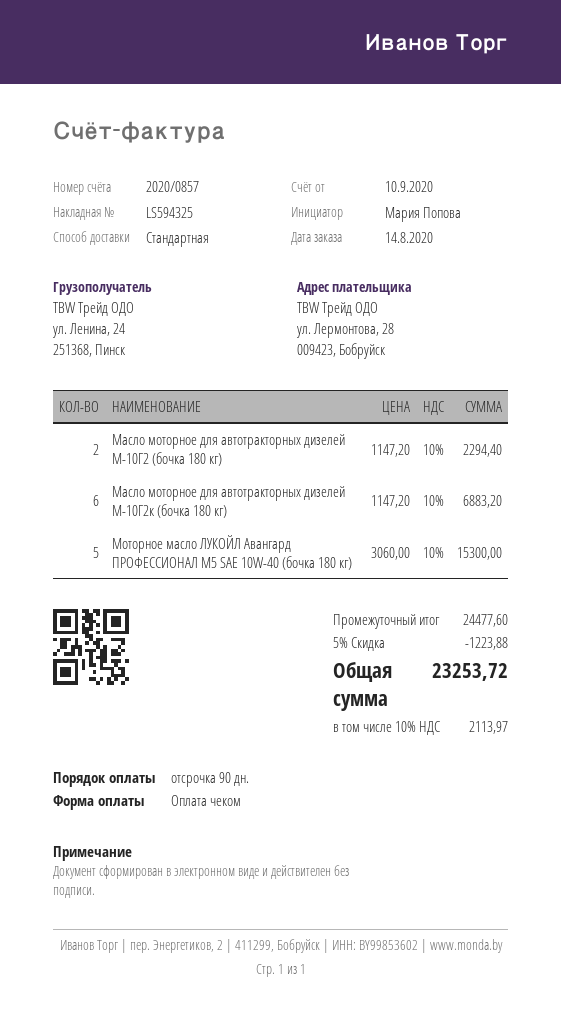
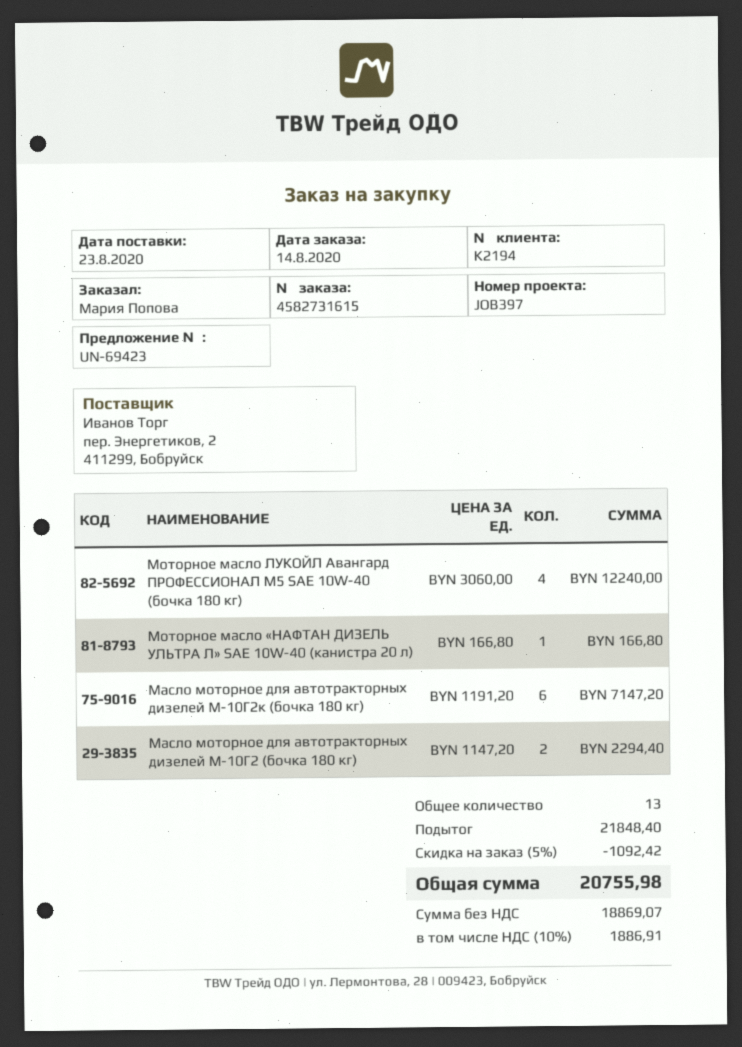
Масло моторное для автотракторных дизелей М-10Г2к (бочка 180 кг): 6 x 1147.20 = 6883.20 -> 6 x 1191.20 = 7147.20
Моторное масло ЛУКОЙЛ Авангард ПРОФЕССИОНАЛ M5 SAE 10W-40 (бочка 180 кг): 5 x 3060.00 = 15300.00 -> 4 x 3060.00 = 12240.00
Моторное масло «НАФТАН ДИЗЕЛЬ УЛЬТРА Л» SAE 10W-40 (канистра 20 л): none -> 1 x 166.80 = 166.80
subtotal: 24477.60 -> 21848.40
discount: 5% = 1223.88 -> 5% = 1092.42
tax: 10% = 2113.97 -> 10% = 1886.91
total: 23253.72 -> 20755.98

